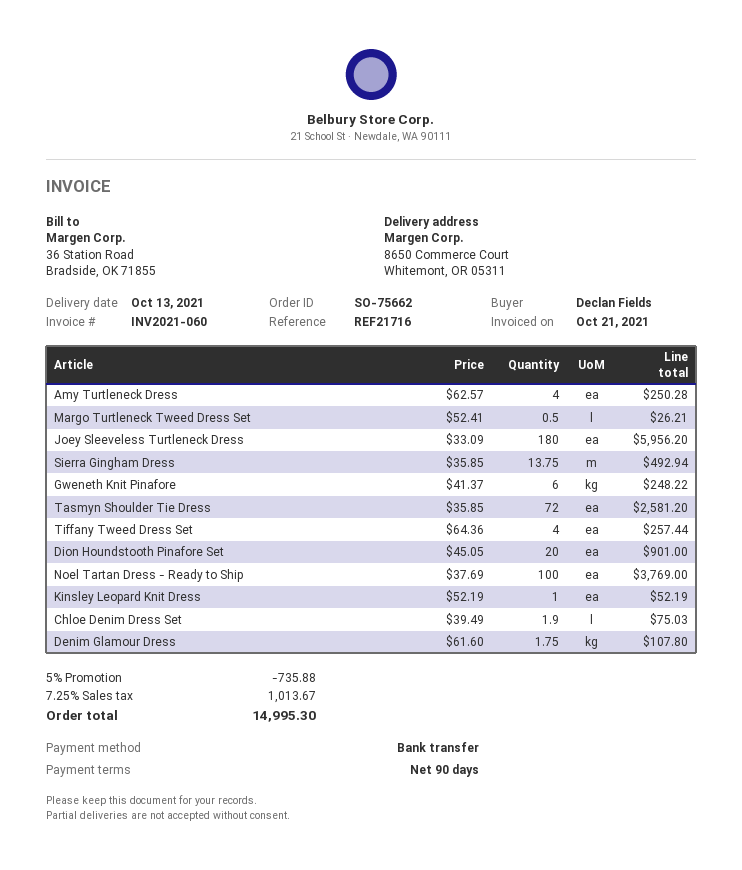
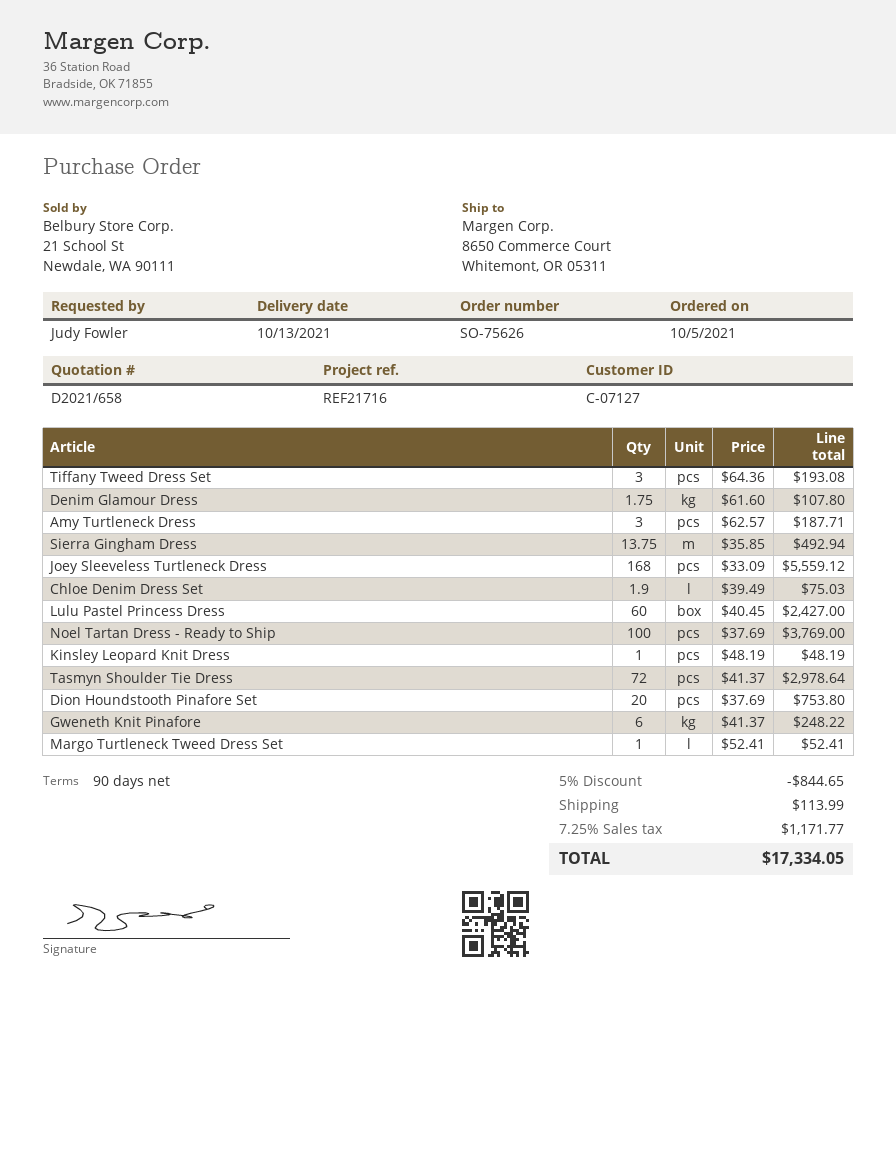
order number: SO-75662 -> SO-75626
ordered by: Declan Fields -> Judy Fowler
Amy Turtleneck Dress: 4 x 62.57 = 250.28 -> 3 x 62.57 = 187.71
Margo Turtleneck Tweed Dress Set: 0.5 x 52.41 = 26.21 -> 1 x 52.41 = 52.41
Joey Sleeveless Turtleneck Dress: 180 x 33.09 = 5956.20 -> 168 x 33.09 = 5559.12
Tasmyn Shoulder Tie Dress: 72 x 35.85 = 2581.20 -> 72 x 41.37 = 2978.64
Tiffany Tweed Dress Set: 4 x 64.36 = 257.44 -> 3 x 64.36 = 193.08
Dion Houndstooth Pinafore Set: 20 x 45.05 = 901.00 -> 20 x 37.69 = 753.80
Kinsley Leopard Knit Dress: 1 x 52.19 = 52.19 -> 1 x 48.19 = 48.19
Lulu Pastel Princess Dress: none -> 60 x 40.45 = 2427.00
discount: 5% = 735.88 -> 5% = 844.65
shipping: none -> 113.99
tax: 7.25% = 1013.67 -> 7.25% = 1171.77
total: 14995.30 -> 17334.05

